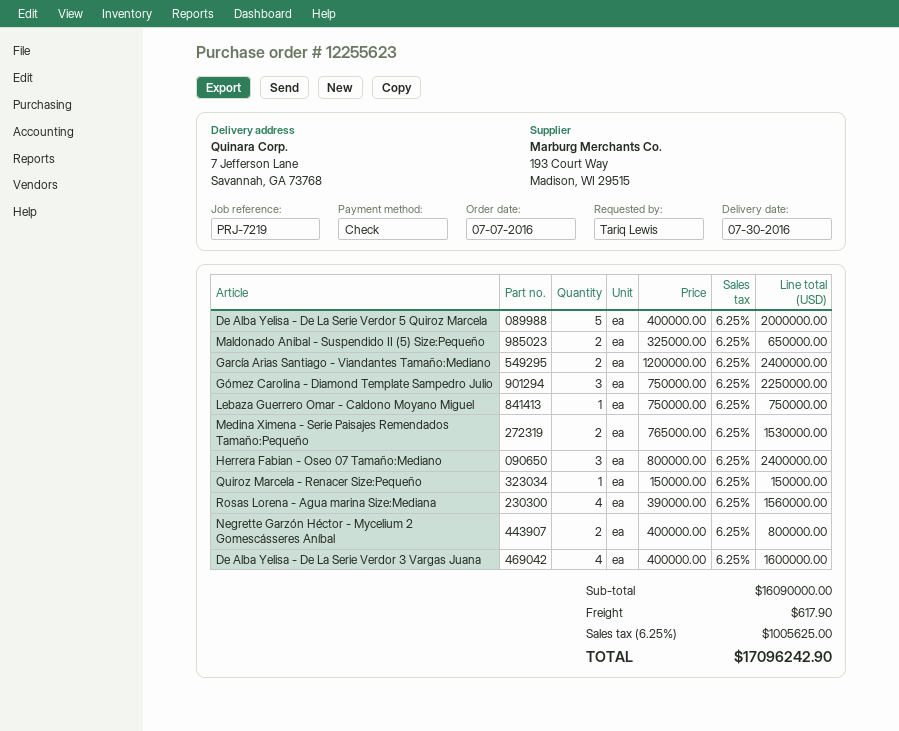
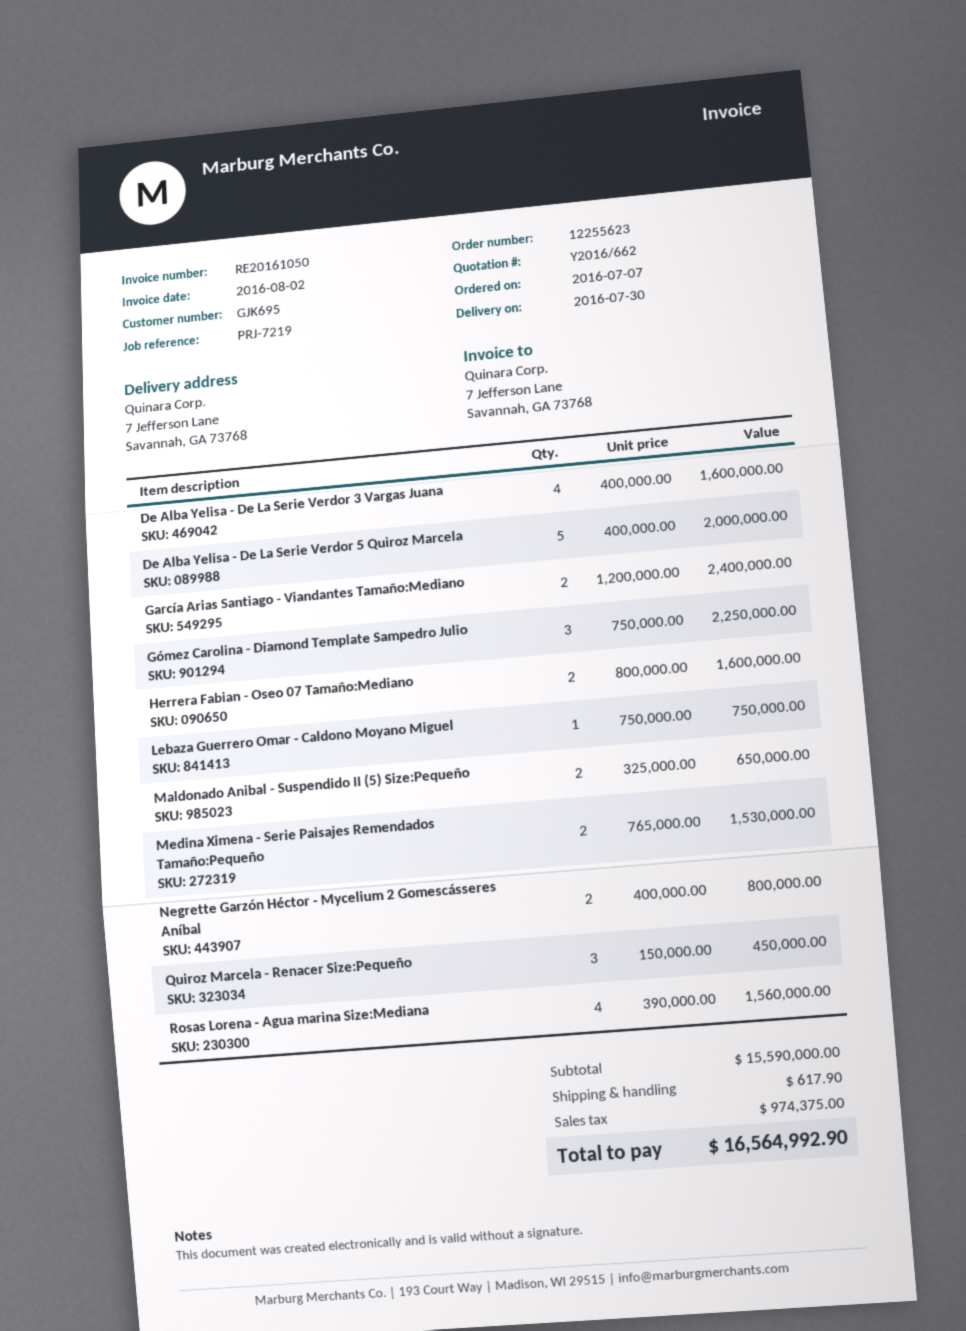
Herrera Fabian - Oseo 07 Tamaño:Mediano: 3 x 800000.00 = 2400000.00 -> 2 x 800000.00 = 1600000.00
Quiroz Marcela - Renacer Size:Pequeño: 1 x 150000.00 = 150000.00 -> 3 x 150000.00 = 450000.00
subtotal: 16090000.00 -> 15590000.00
tax: 1005625.00 -> 974375.00
total: 17096242.90 -> 16564992.90

